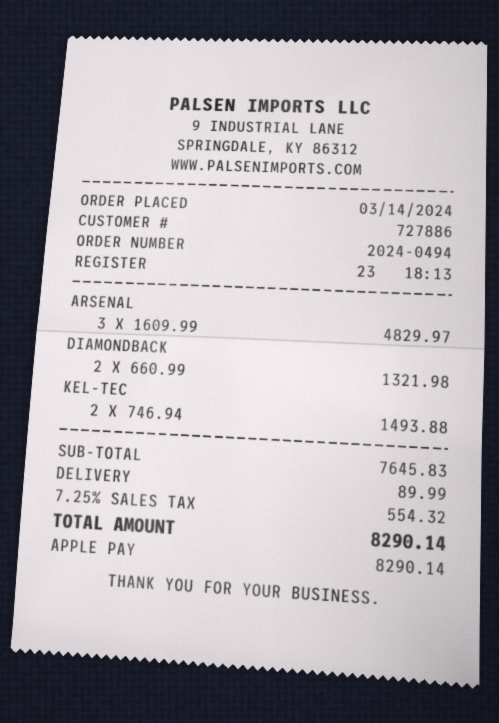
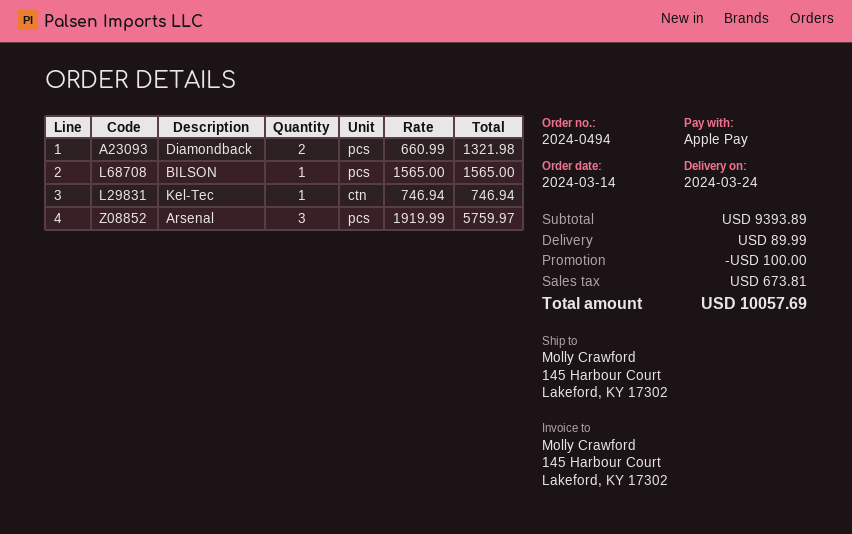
ARSENAL: 3 x 1609.99 = 4829.97 -> 3 x 1919.99 = 5759.97
KEL-TEC: 2 x 746.94 = 1493.88 -> 1 x 746.94 = 746.94
BILSON: none -> 1 x 1565.00 = 1565.00
subtotal: 7645.83 -> 9393.89
discount: none -> 100.00
tax: 554.32 -> 673.81
total: 8290.14 -> 10057.69

